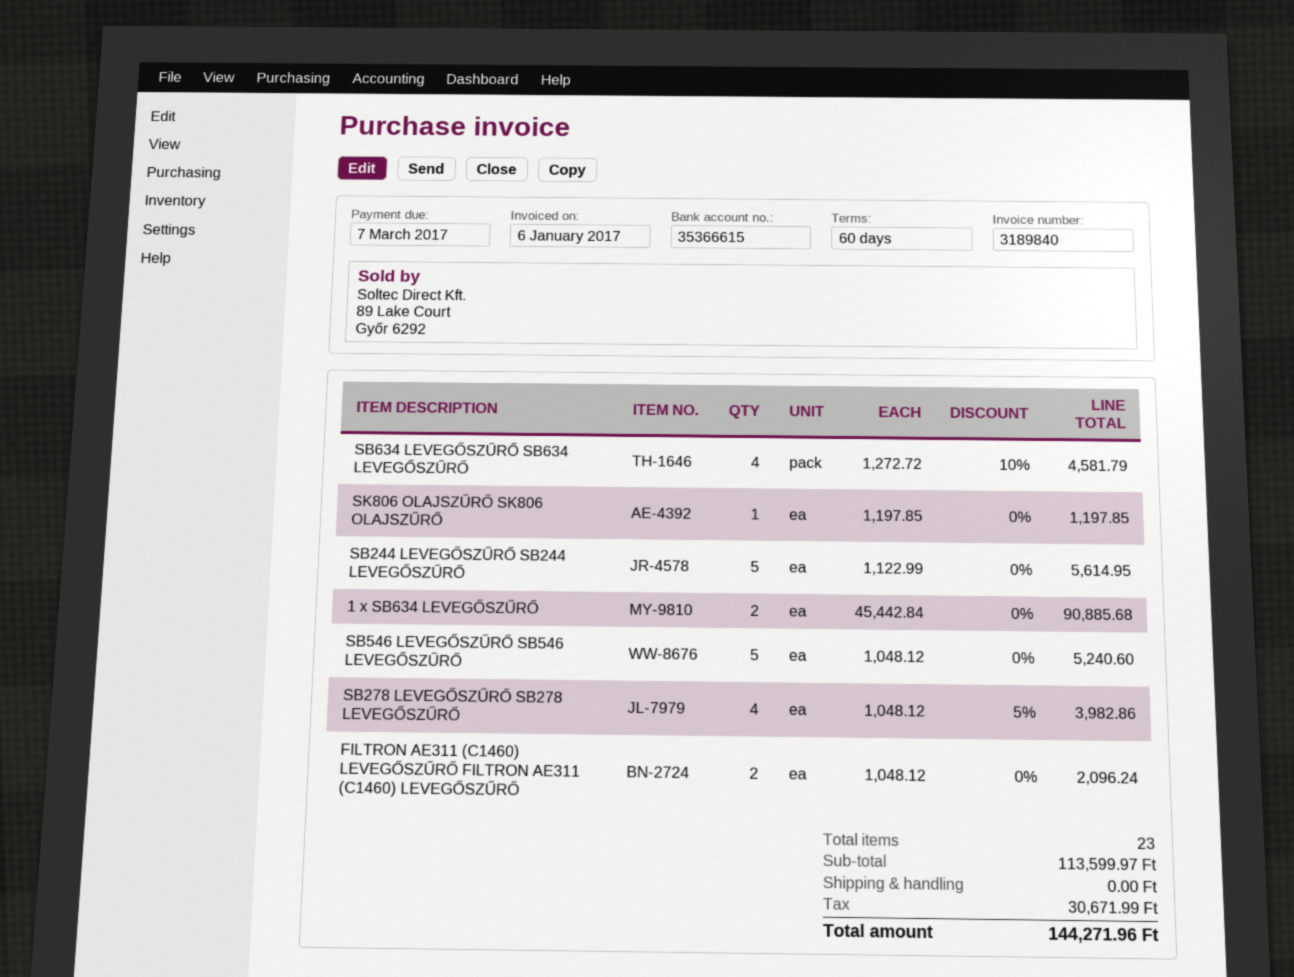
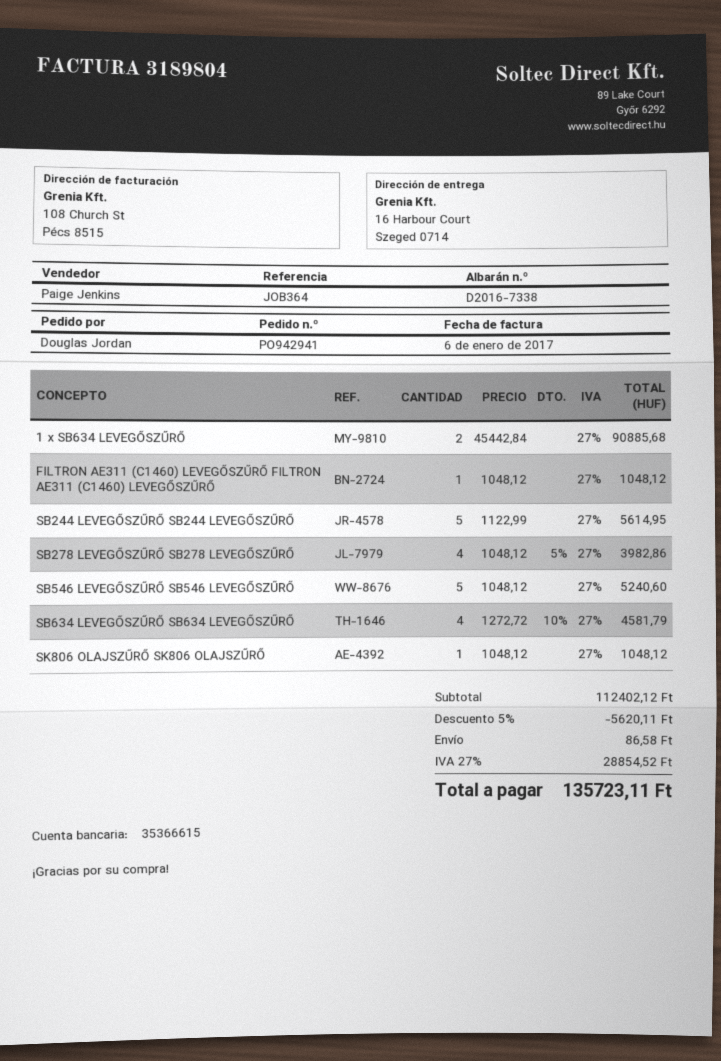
invoice number: 3189840 -> 3189804
SK806 OLAJSZŰRŐ SK806 OLAJSZŰRŐ: 1 x 1197.85 = 1197.85 -> 1 x 1048.12 = 1048.12
FILTRON AE311 (C1460) LEVEGŐSZŰRŐ FILTRON AE311 (C1460) LEVEGŐSZŰRŐ: 2 x 1048.12 = 2096.24 -> 1 x 1048.12 = 1048.12
subtotal: 113599.97 -> 112402.12
discount: none -> 5% = 5620.11
shipping: 0.00 -> 86.58
tax: 30671.99 -> 28854.52
total: 144271.96 -> 135723.11

